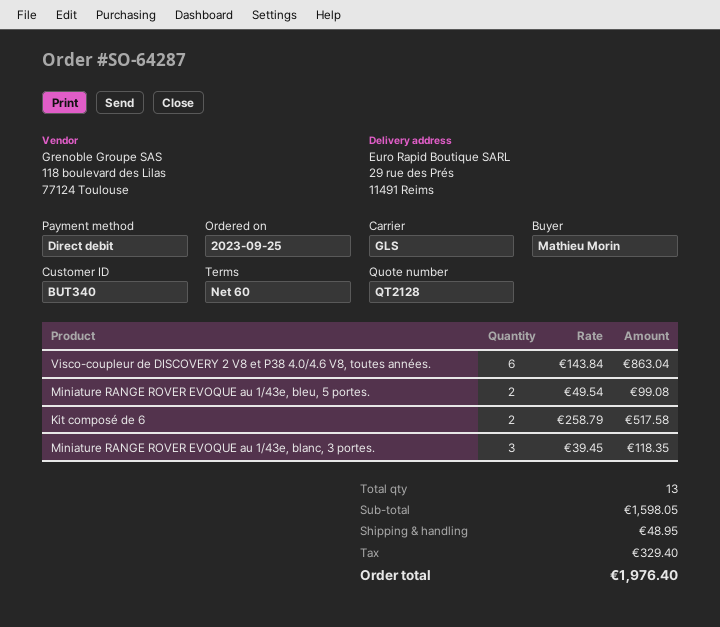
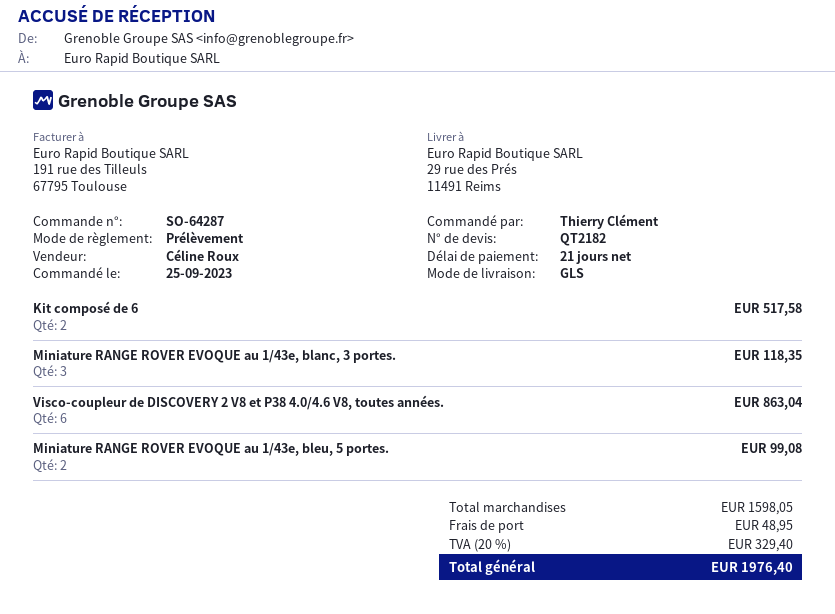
quote number: QT2128 -> QT2182
payment terms: 60 days -> 21 days
ordered by: Mathieu Morin -> Thierry Clément

